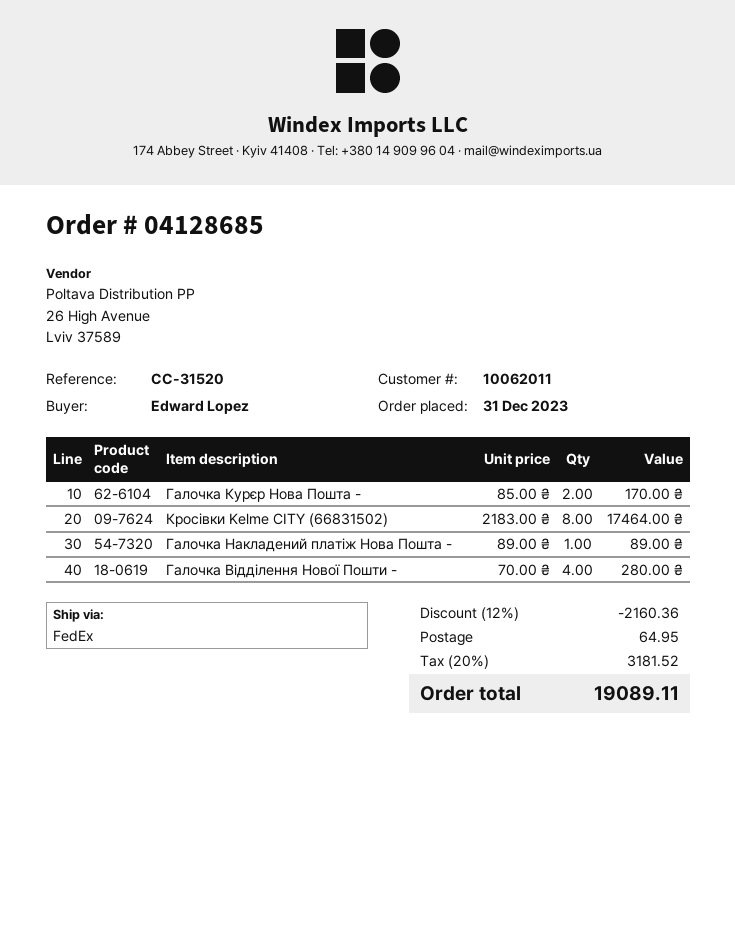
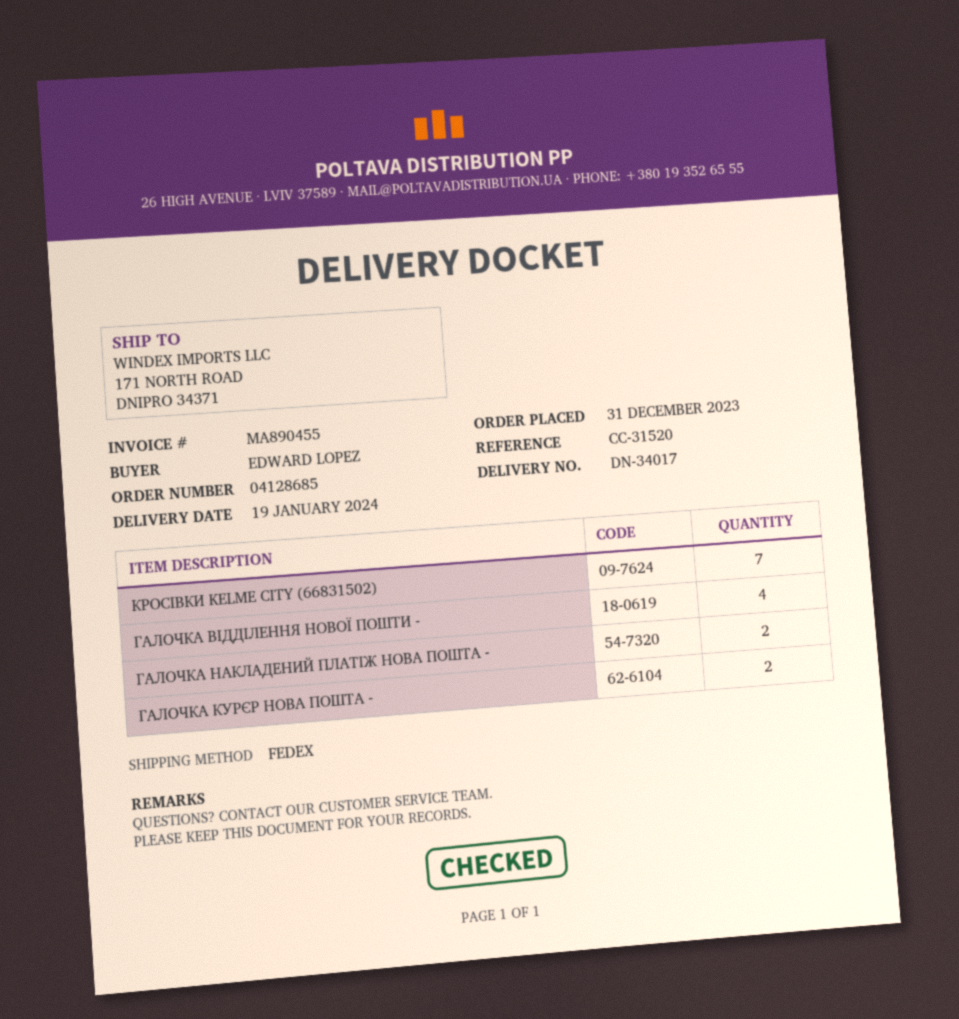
Кросівки Kelme CITY (66831502): 8 -> 7
Галочка Накладений платіж Нова Пошта -: 1 -> 2

